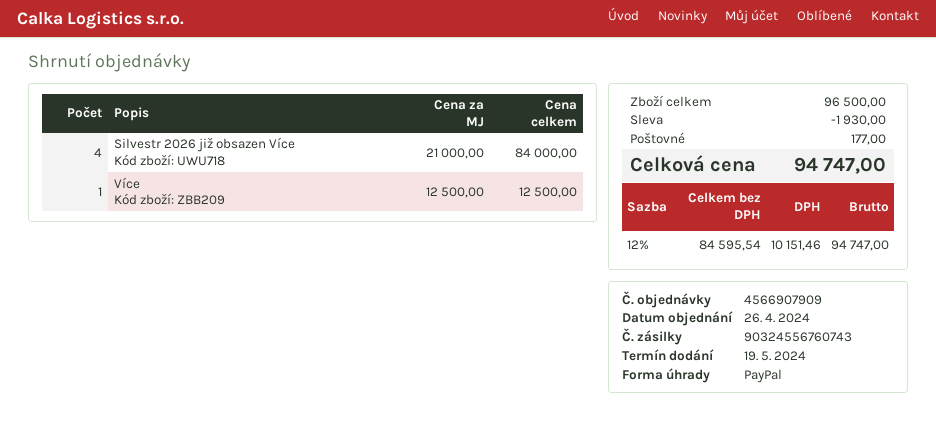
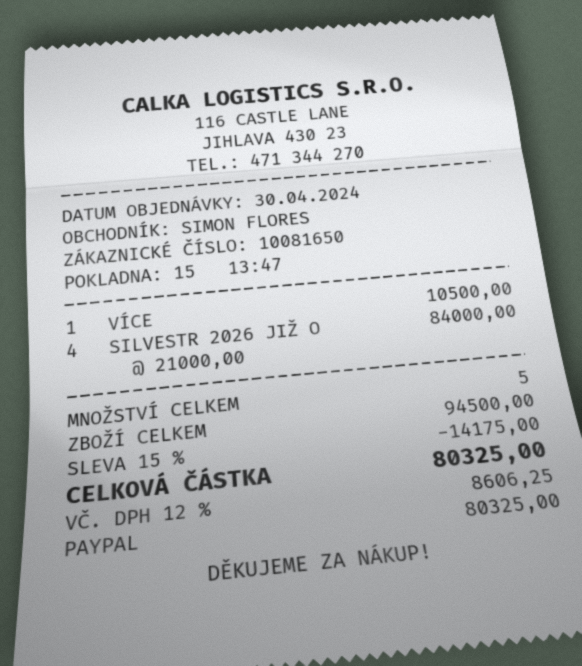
order date: 2024-04-26 -> 2024-04-30
Více: 1 x 12500.00 = 12500.00 -> 1 x 10500.00 = 10500.00
subtotal: 96500.00 -> 94500.00
discount: 1930.00 -> 14175.00
shipping: 177.00 -> none
tax: 12% = 10151.46 -> 12% = 8606.25
total: 94747.00 -> 80325.00

